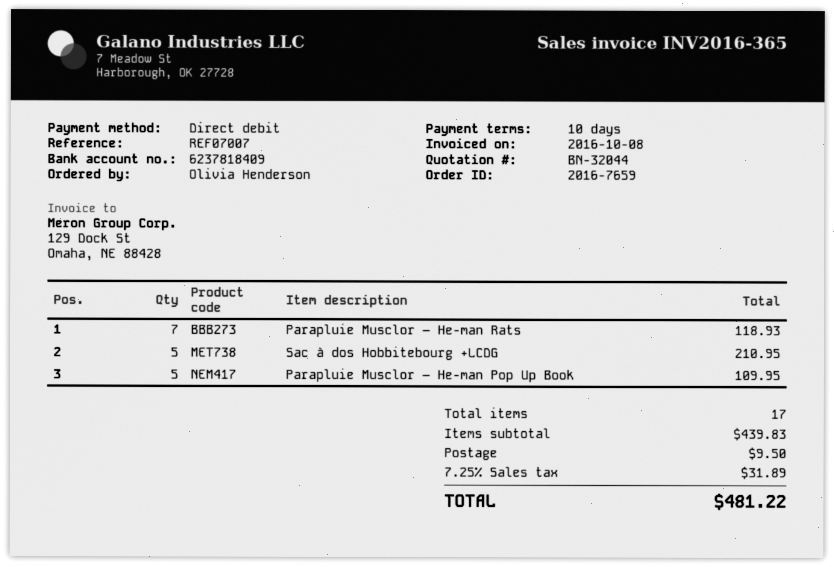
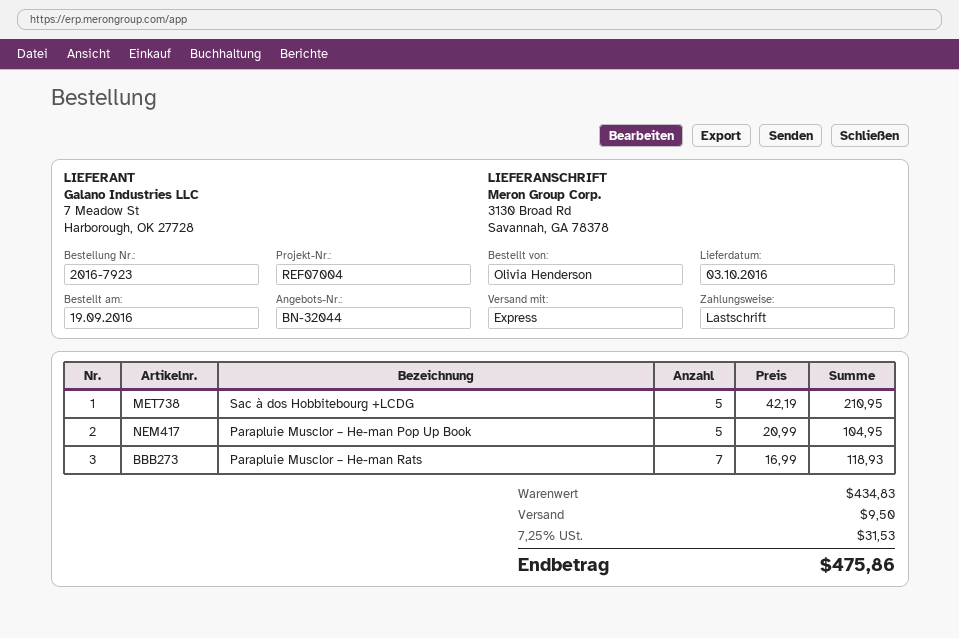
order number: 2016-7659 -> 2016-7923
reference: REF07007 -> REF07004
Parapluie Musclor – He-man Pop Up Book: 5 for 109.95 -> 5 for 104.95
subtotal: 439.83 -> 434.83
tax: 7.25% = 31.89 -> 7.25% = 31.53
total: 481.22 -> 475.86

